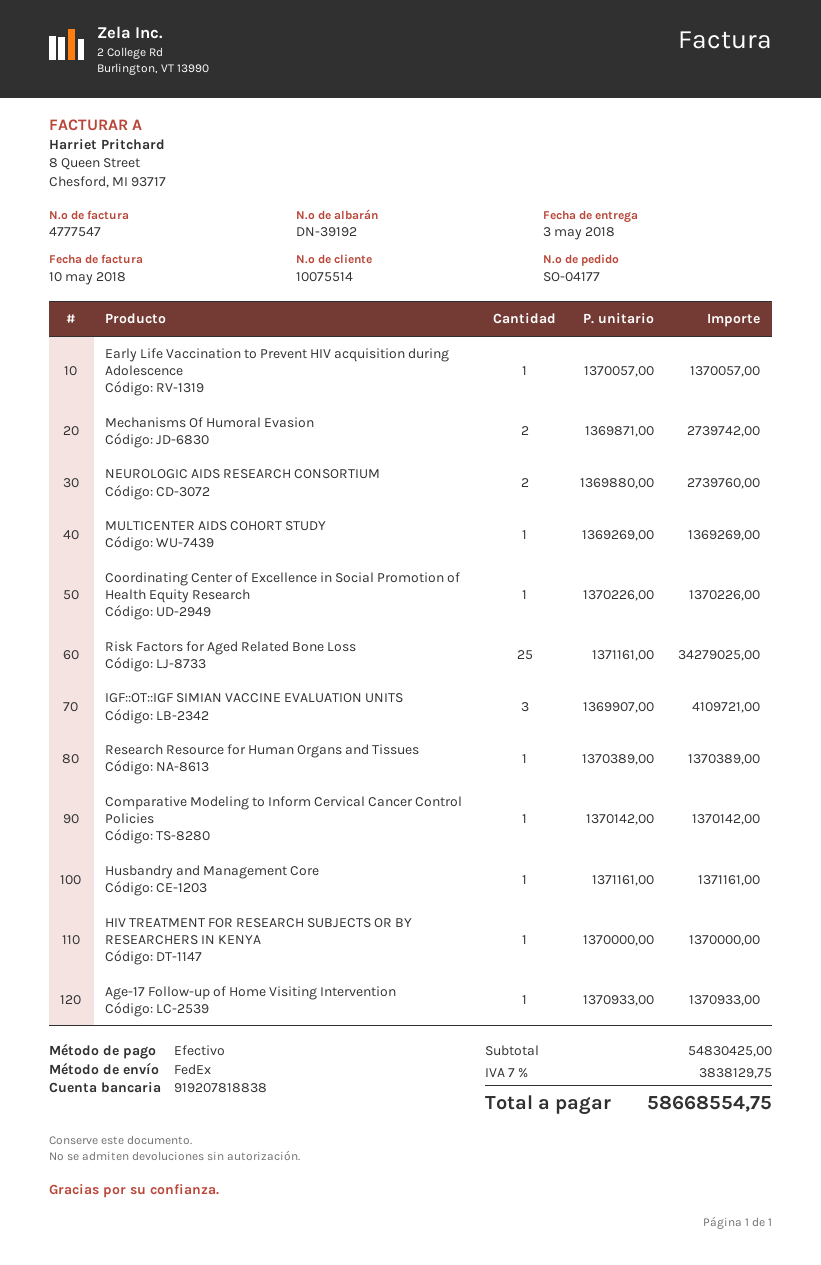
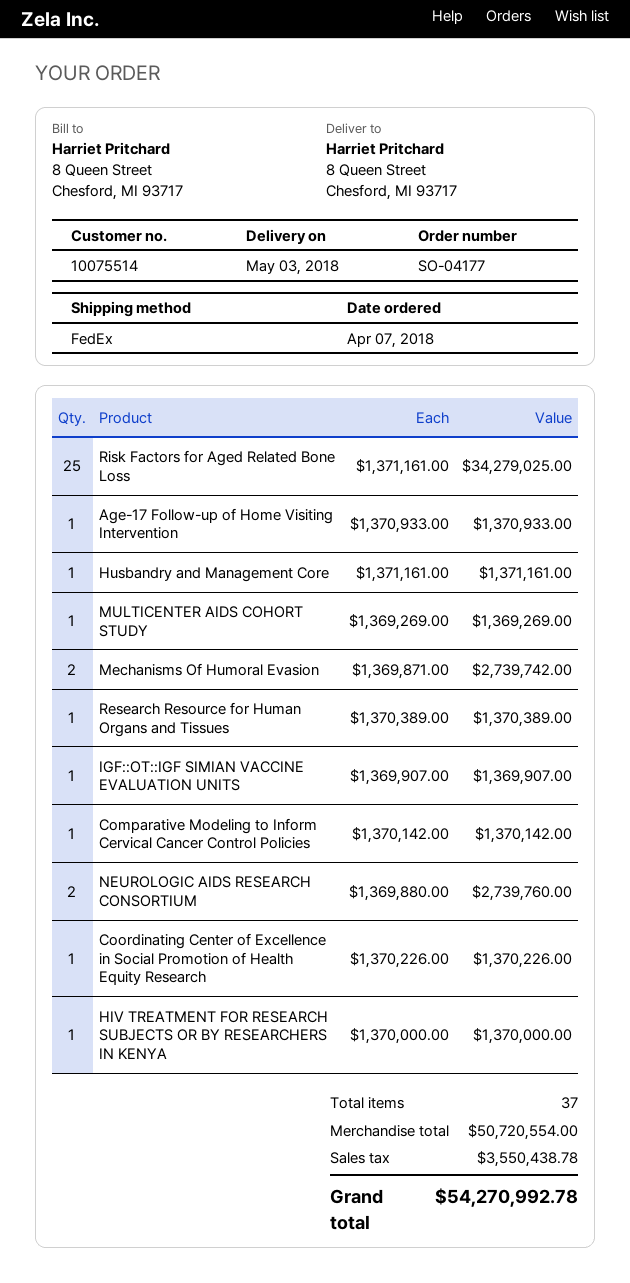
Early Life Vaccination to Prevent HIV acquisition during Adolescence: 1 x 1370057.00 = 1370057.00 -> none
IGF::OT::IGF SIMIAN VACCINE EVALUATION UNITS: 3 x 1369907.00 = 4109721.00 -> 1 x 1369907.00 = 1369907.00
subtotal: 54830425.00 -> 50720554.00
tax: 3838129.75 -> 3550438.78
total: 58668554.75 -> 54270992.78

